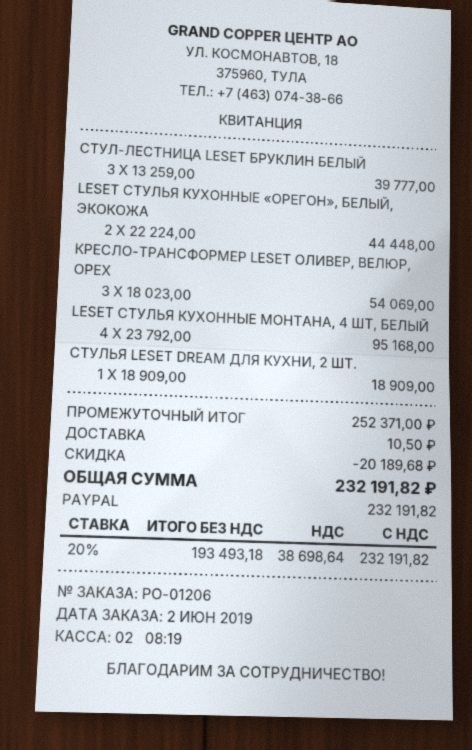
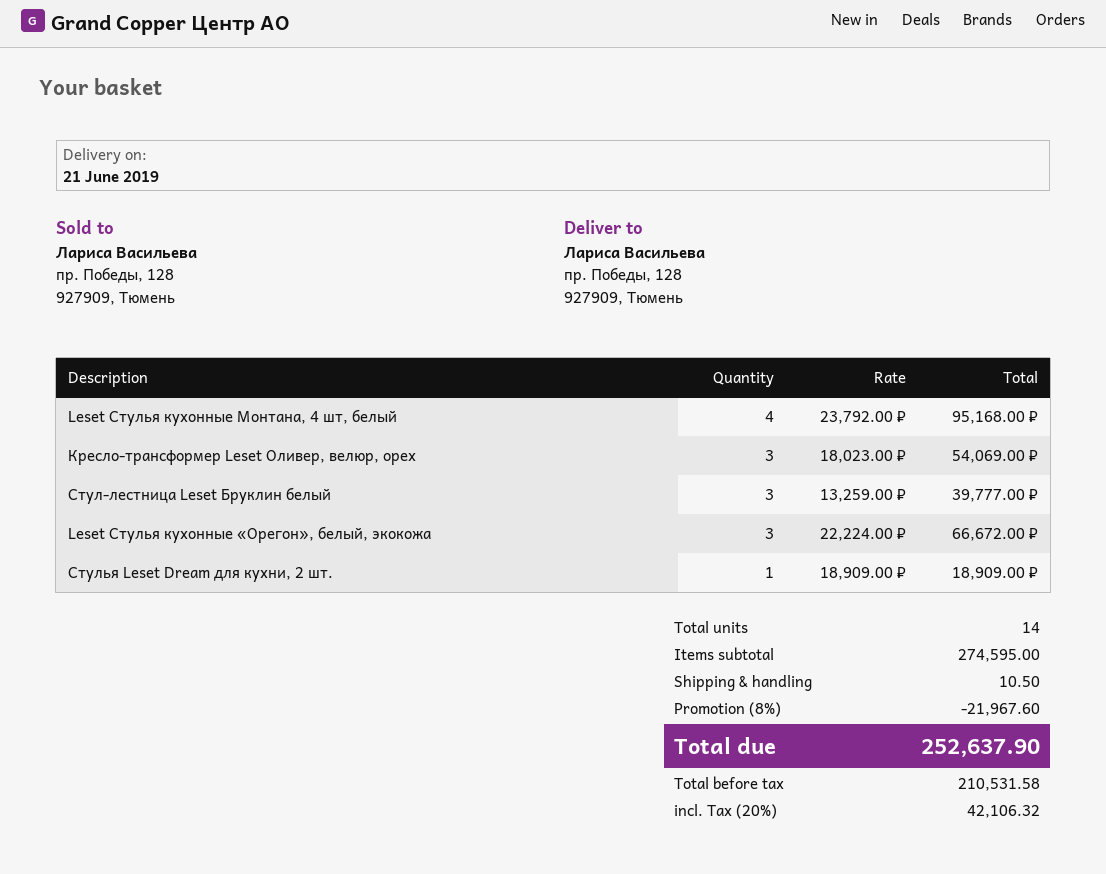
LESET СТУЛЬЯ КУХОННЫЕ «ОРЕГОН», БЕЛЫЙ, ЭКОКОЖА: 2 x 22224.00 = 44448.00 -> 3 x 22224.00 = 66672.00
subtotal: 252371.00 -> 274595.00
discount: 20189.68 -> 21967.60
net: 193493.18 -> 210531.58
tax: 20% = 38698.64 -> 20% = 42106.32
total: 232191.82 -> 252637.90

